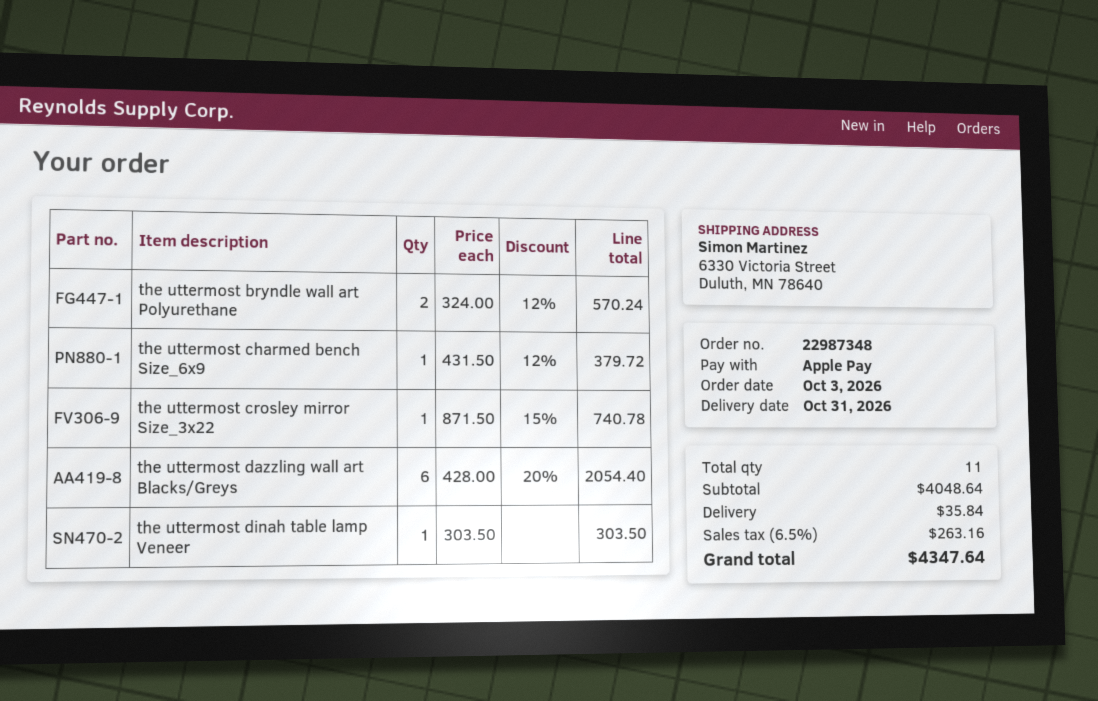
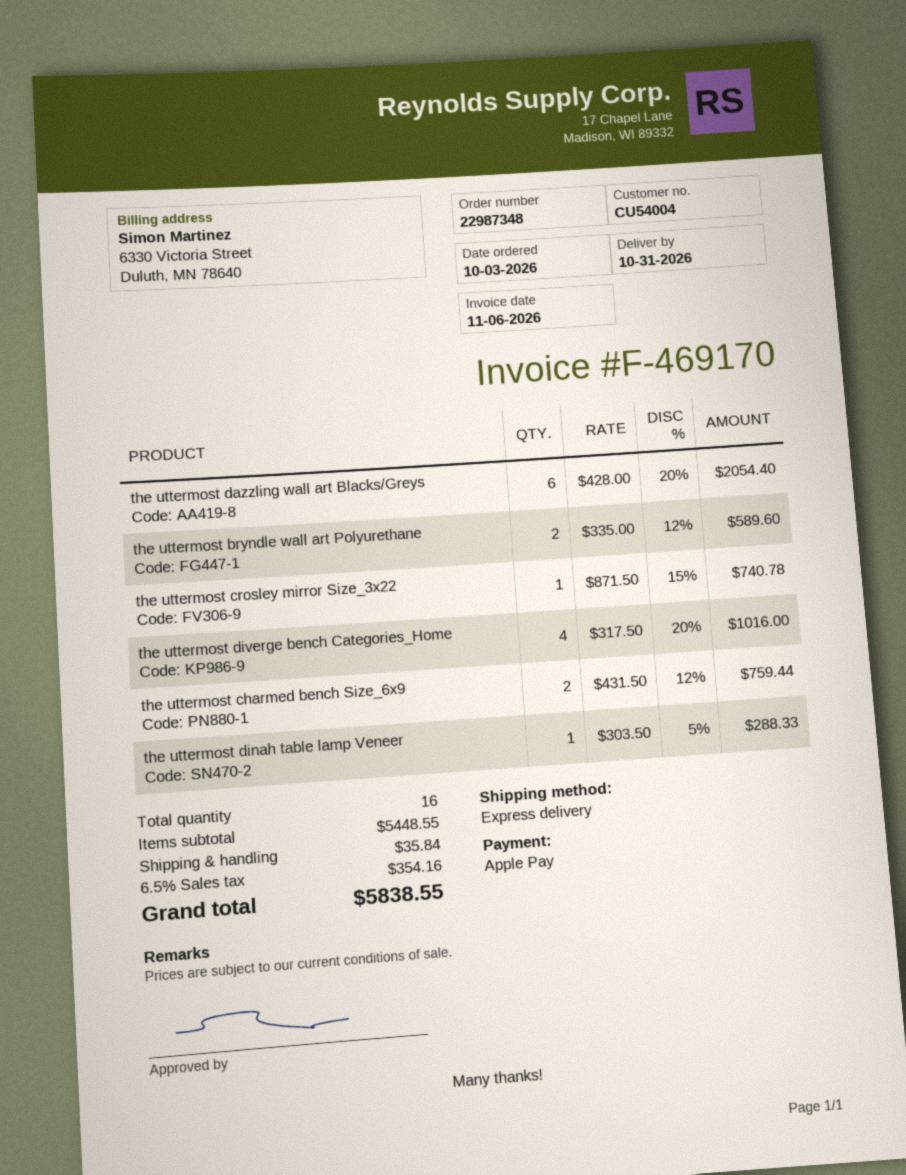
the uttermost bryndle wall art Polyurethane: 2 x 324.00 - 12% = 570.24 -> 2 x 335.00 - 12% = 589.60
the uttermost charmed bench Size_6x9: 1 x 431.50 - 12% = 379.72 -> 2 x 431.50 - 12% = 759.44
the uttermost dinah table lamp Veneer: 1 x 303.50 = 303.50 -> 1 x 303.50 - 5% = 288.33
the uttermost diverge bench Categories_Home: none -> 4 x 317.50 - 20% = 1016.00
total quantity: 11 -> 16
subtotal: 4048.64 -> 5448.55
tax: 6.5% = 263.16 -> 6.5% = 354.16
total: 4347.64 -> 5838.55

